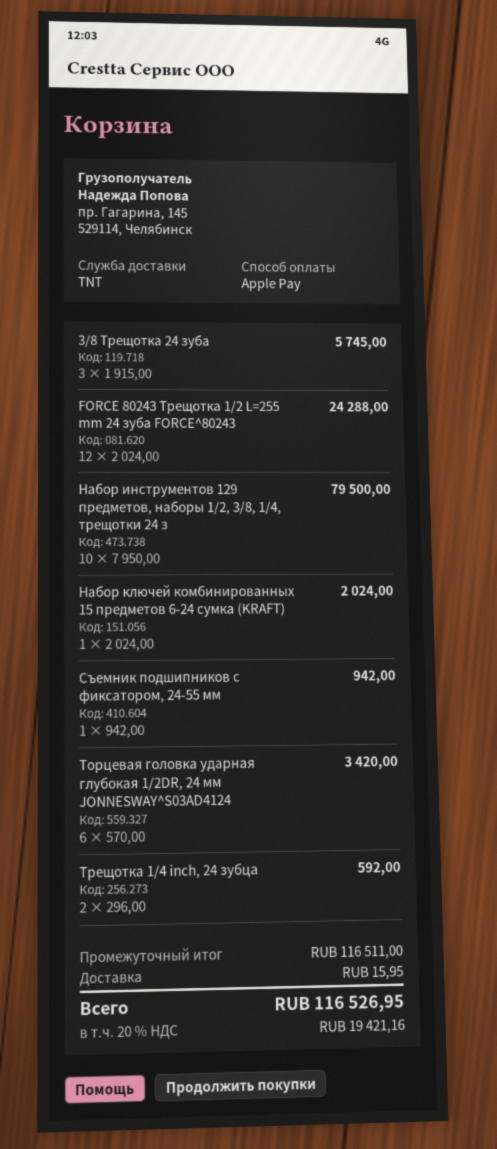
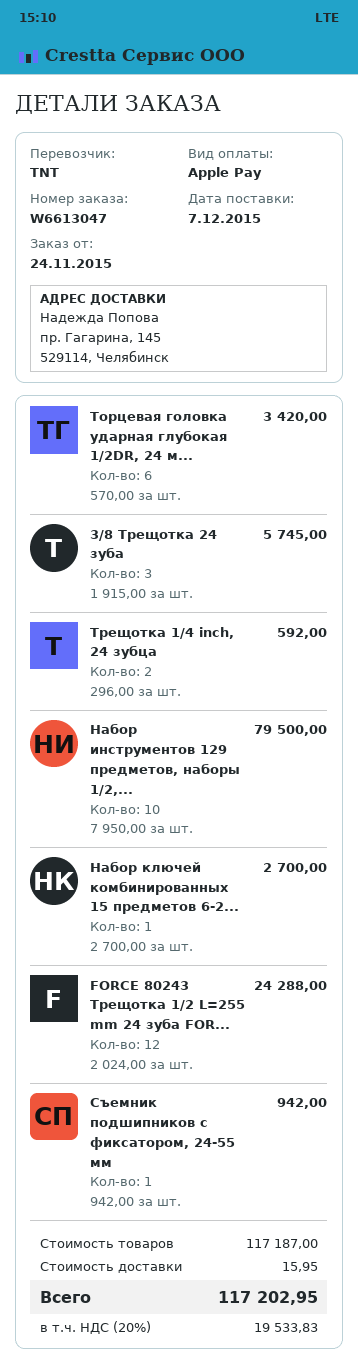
Набор ключей комбинированных 15 предметов 6-24 сумка (KRAFT): 1 x 2024.00 = 2024.00 -> 1 x 2700.00 = 2700.00
subtotal: 116511.00 -> 117187.00
tax: 20% = 19421.16 -> 20% = 19533.83
total: 116526.95 -> 117202.95

